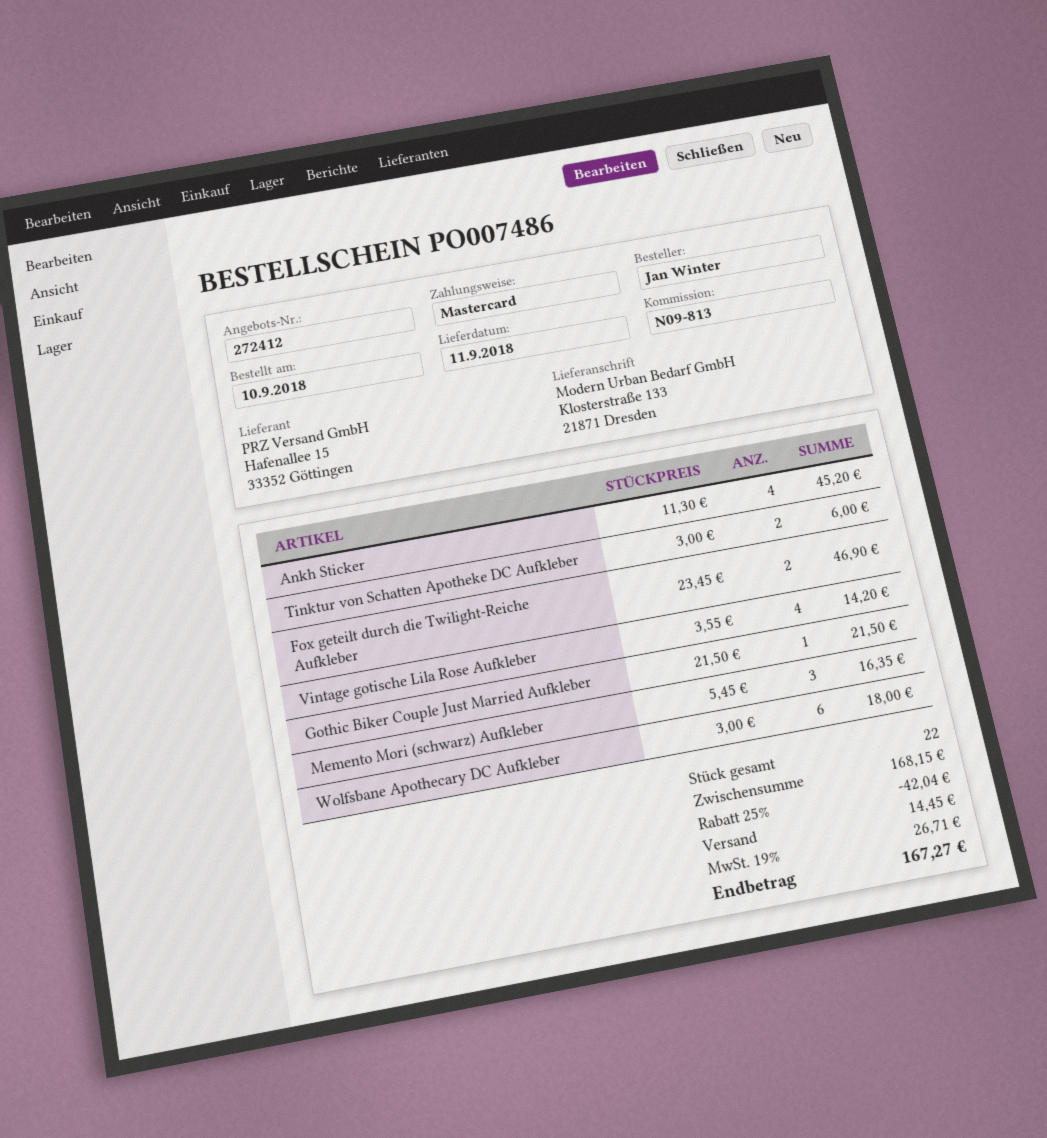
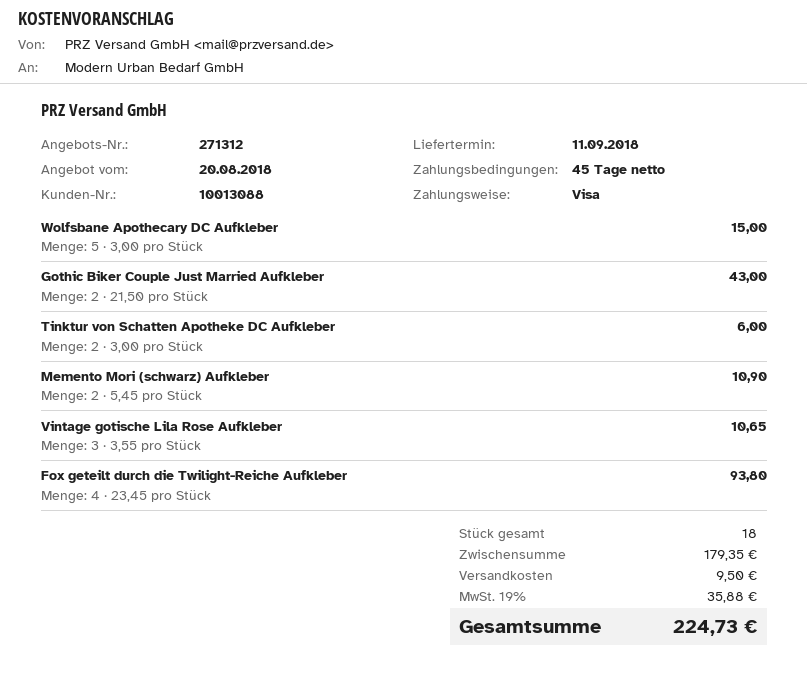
quote number: 272412 -> 271312
payment method: Mastercard -> Visa
Ankh Sticker: 4 x 11.30 = 45.20 -> none
Fox geteilt durch die Twilight-Reiche Aufkleber: 2 x 23.45 = 46.90 -> 4 x 23.45 = 93.80
Vintage gotische Lila Rose Aufkleber: 4 x 3.55 = 14.20 -> 3 x 3.55 = 10.65
Gothic Biker Couple Just Married Aufkleber: 1 x 21.50 = 21.50 -> 2 x 21.50 = 43.00
Memento Mori (schwarz) Aufkleber: 3 x 5.45 = 16.35 -> 2 x 5.45 = 10.90
Wolfsbane Apothecary DC Aufkleber: 6 x 3.00 = 18.00 -> 5 x 3.00 = 15.00
total quantity: 22 -> 18
subtotal: 168.15 -> 179.35
discount: 25% = 42.04 -> none
shipping: 14.45 -> 9.50
tax: 19% = 26.71 -> 19% = 35.88
total: 167.27 -> 224.73

